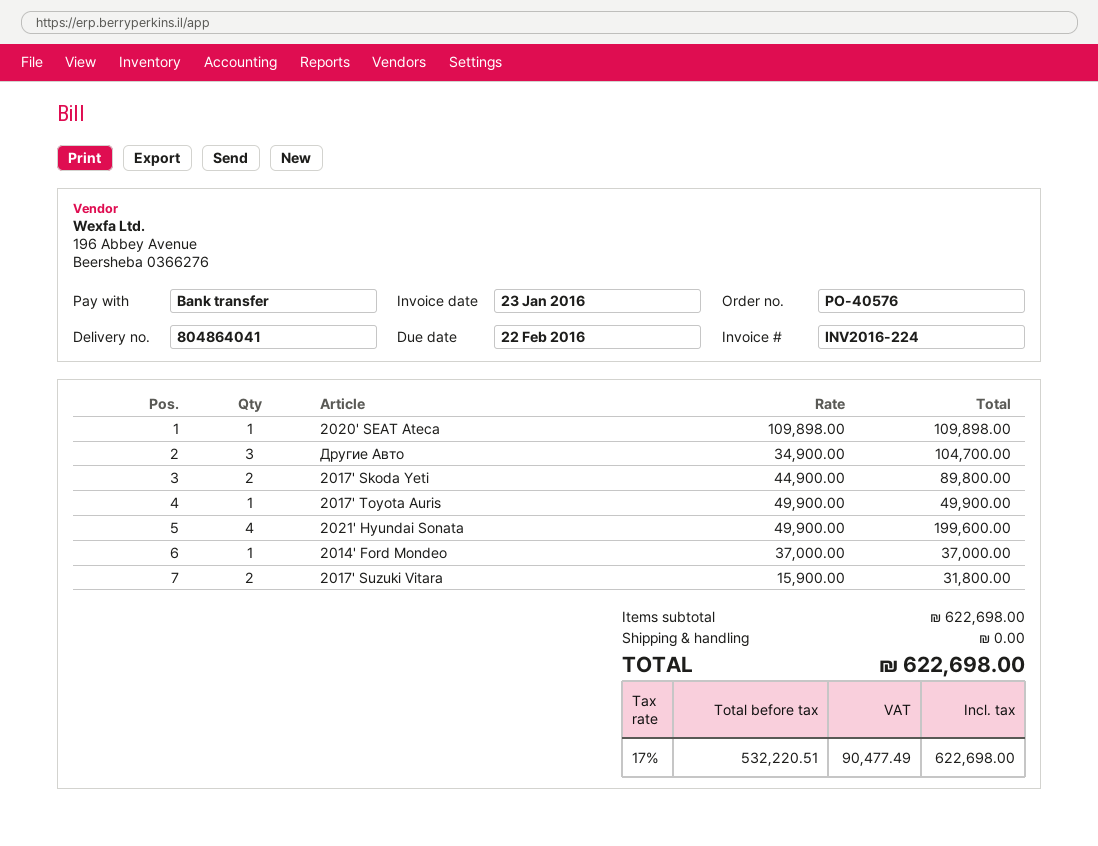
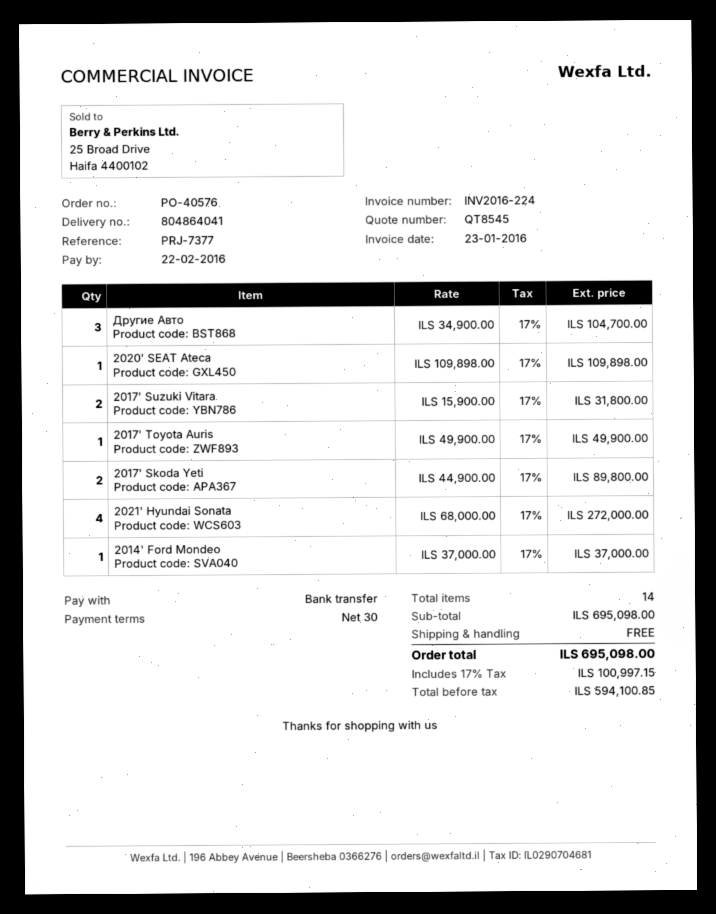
2021' Hyundai Sonata: 4 x 49900.00 = 199600.00 -> 4 x 68000.00 = 272000.00
subtotal: 622698.00 -> 695098.00
net: 532220.51 -> 594100.85
tax: 17% = 90477.49 -> 17% = 100997.15
total: 622698.00 -> 695098.00

